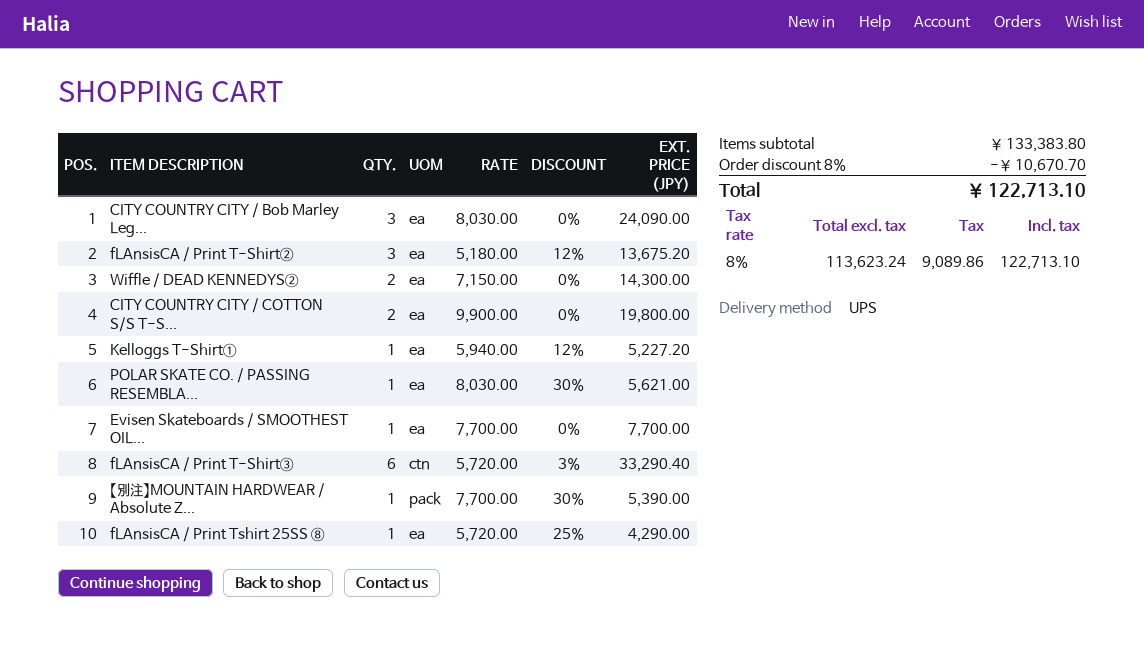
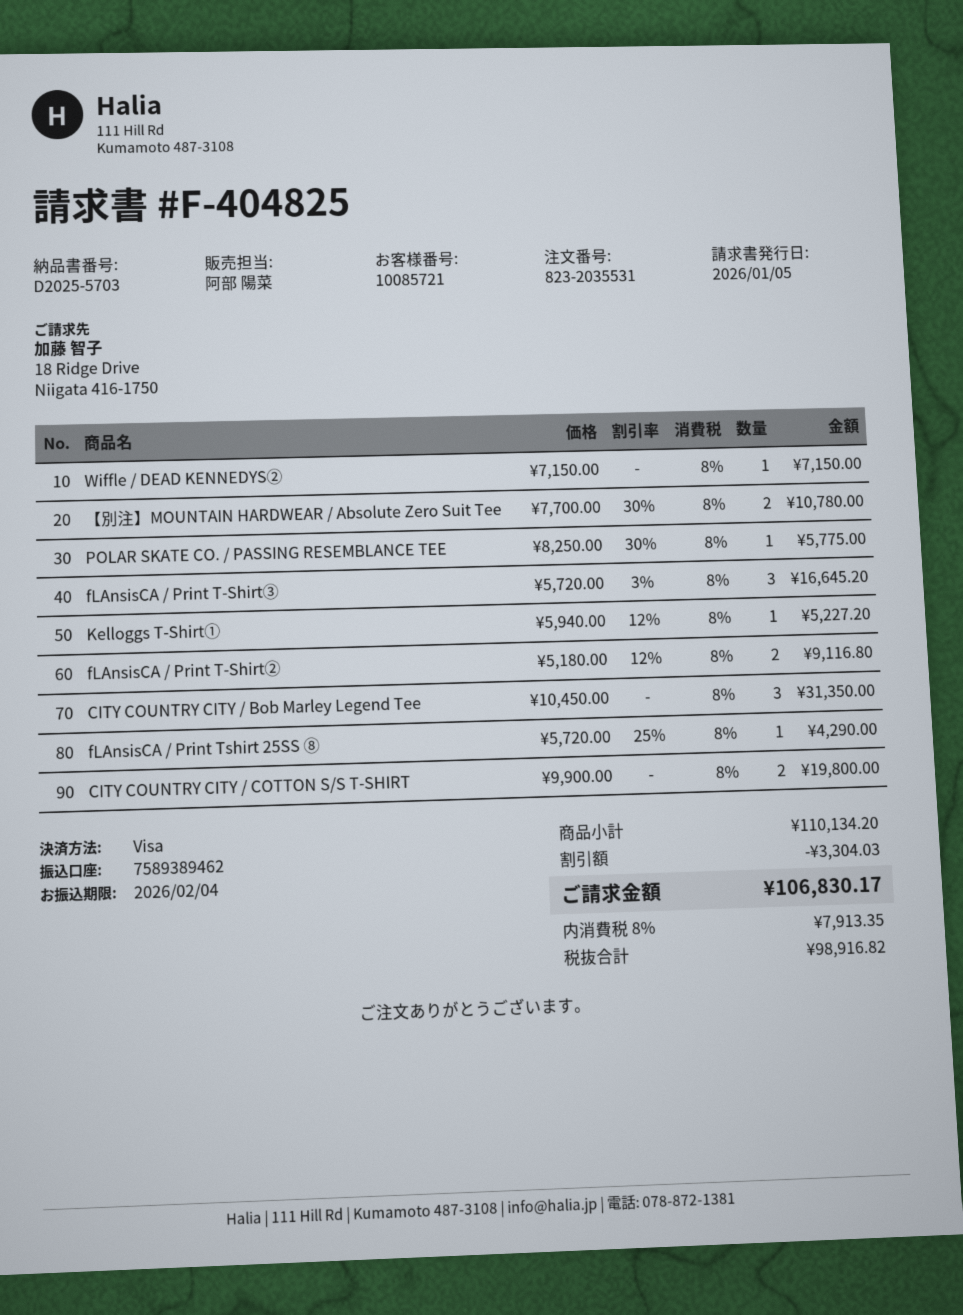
CITY COUNTRY CITY / Bob Marley Leg...: 3 x 8030.00 = 24090.00 -> 3 x 10450.00 = 31350.00
fLAnsisCA / Print T-Shirt②: 3 x 5180.00 - 12% = 13675.20 -> 2 x 5180.00 - 12% = 9116.80
Wiffle / DEAD KENNEDYS②: 2 x 7150.00 = 14300.00 -> 1 x 7150.00 = 7150.00
POLAR SKATE CO. / PASSING RESEMBLA...: 1 x 8030.00 - 30% = 5621.00 -> 1 x 8250.00 - 30% = 5775.00
Evisen Skateboards / SMOOTHEST OIL...: 1 x 7700.00 = 7700.00 -> none
fLAnsisCA / Print T-Shirt③: 6 x 5720.00 - 3% = 33290.40 -> 3 x 5720.00 - 3% = 16645.20
【別注】MOUNTAIN HARDWEAR / Absolute Z...: 1 x 7700.00 - 30% = 5390.00 -> 2 x 7700.00 - 30% = 10780.00
subtotal: 133383.80 -> 110134.20
discount: 10670.70 -> 3304.03
net: 113623.24 -> 98916.82
tax: 8% = 9089.86 -> 8% = 7913.35
total: 122713.10 -> 106830.17

